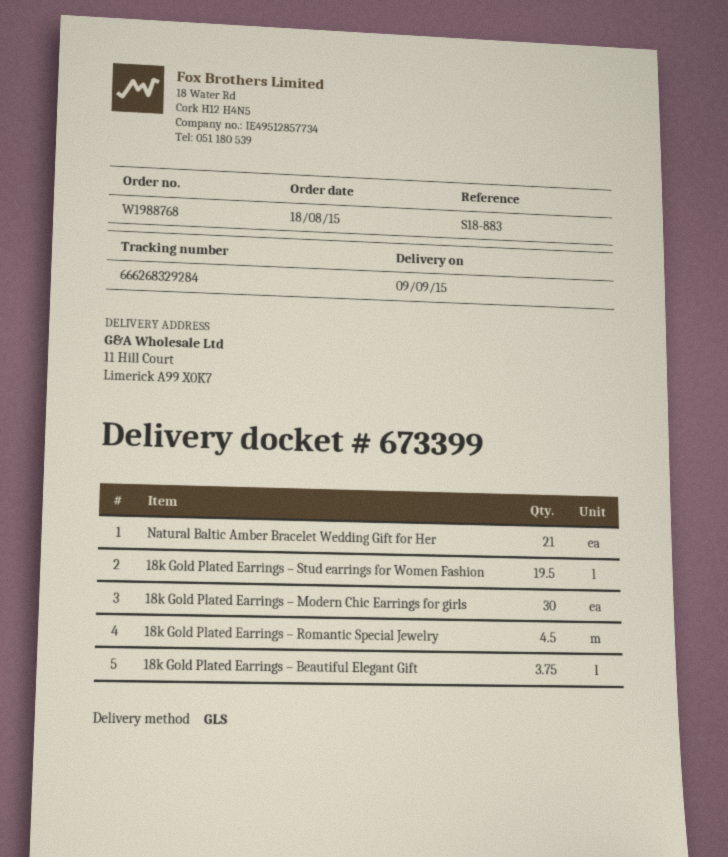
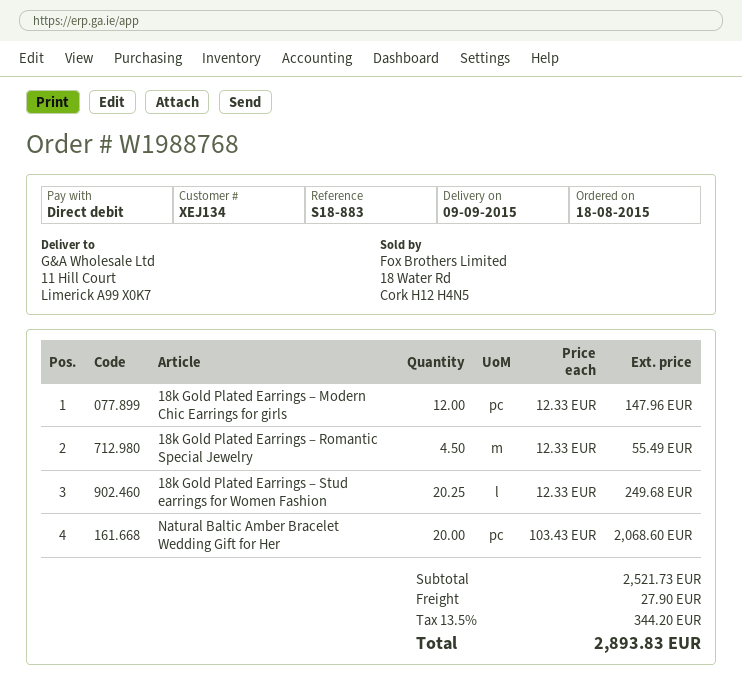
Natural Baltic Amber Bracelet Wedding Gift for Her: 21 -> 20
18k Gold Plated Earrings – Stud earrings for Women Fashion: 19.5 -> 20.25
18k Gold Plated Earrings – Modern Chic Earrings for girls: 30 -> 12
18k Gold Plated Earrings – Beautiful Elegant Gift: 3.75 -> none

